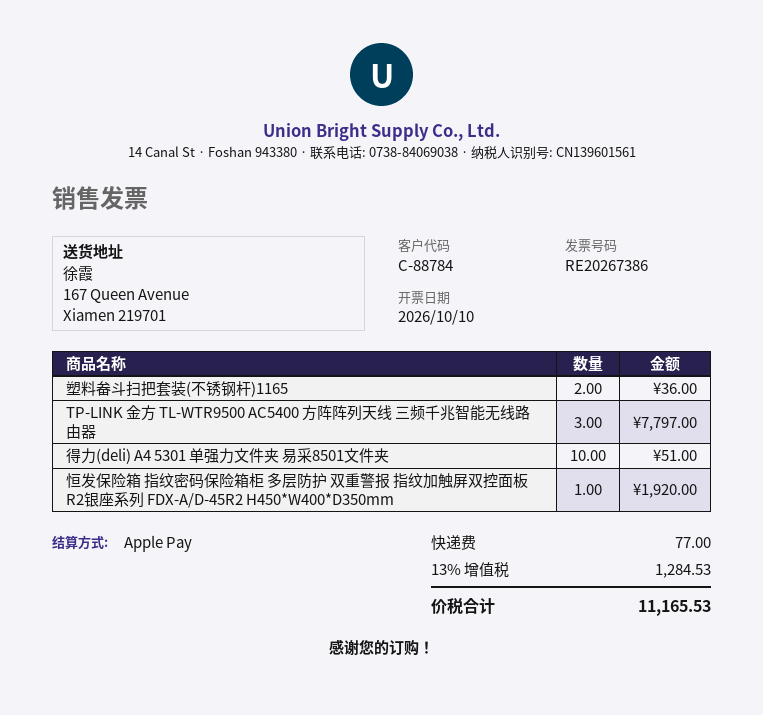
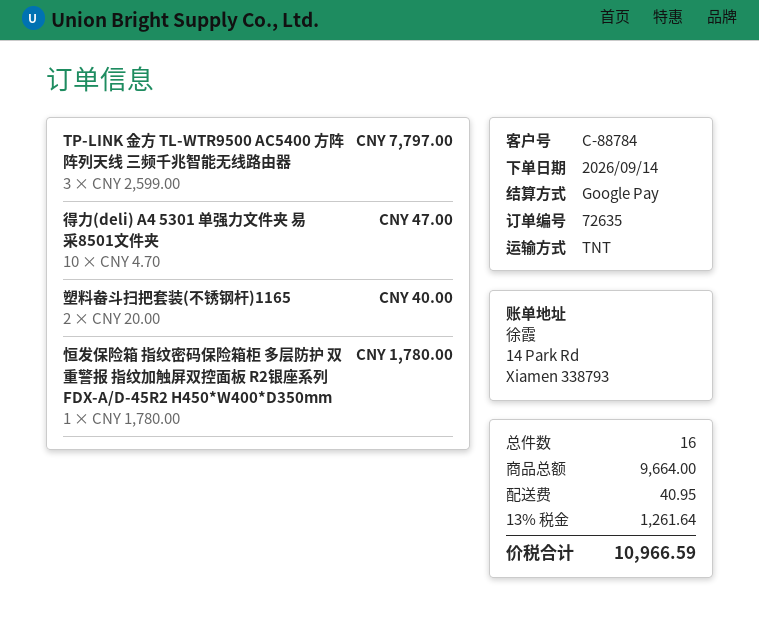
payment method: Apple Pay -> Google Pay
塑料畚斗扫把套装(不锈钢杆)1165: 2 for 36.00 -> 2 for 40.00
得力(deli) A4 5301 单强力文件夹 易采8501文件夹: 10 for 51.00 -> 10 for 47.00
恒发保险箱 指纹密码保险箱柜 多层防护 双重警报 指纹加触屏双控面板 R2银座系列 FDX-A/D-45R2 H450*W400*D350mm: 1 for 1920.00 -> 1 for 1780.00
shipping: 77.00 -> 40.95
tax: 13% = 1284.53 -> 13% = 1261.64
total: 11165.53 -> 10966.59

